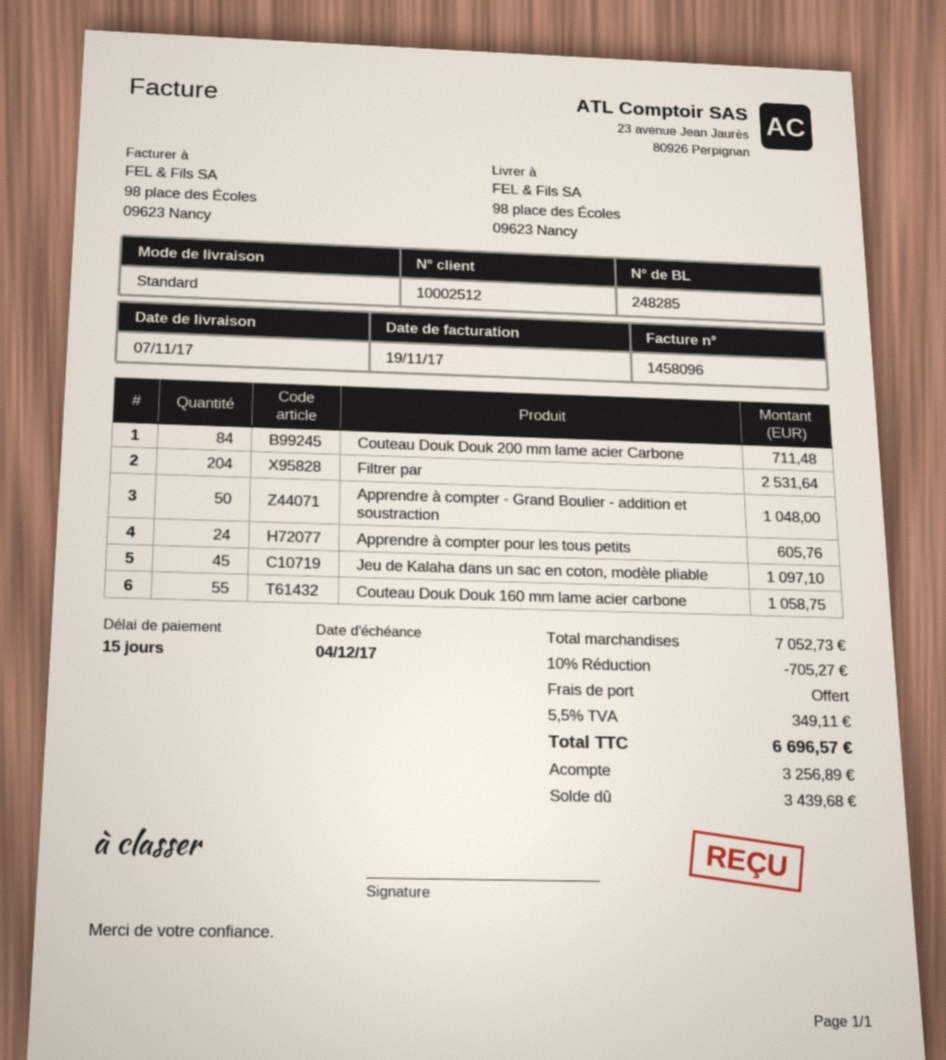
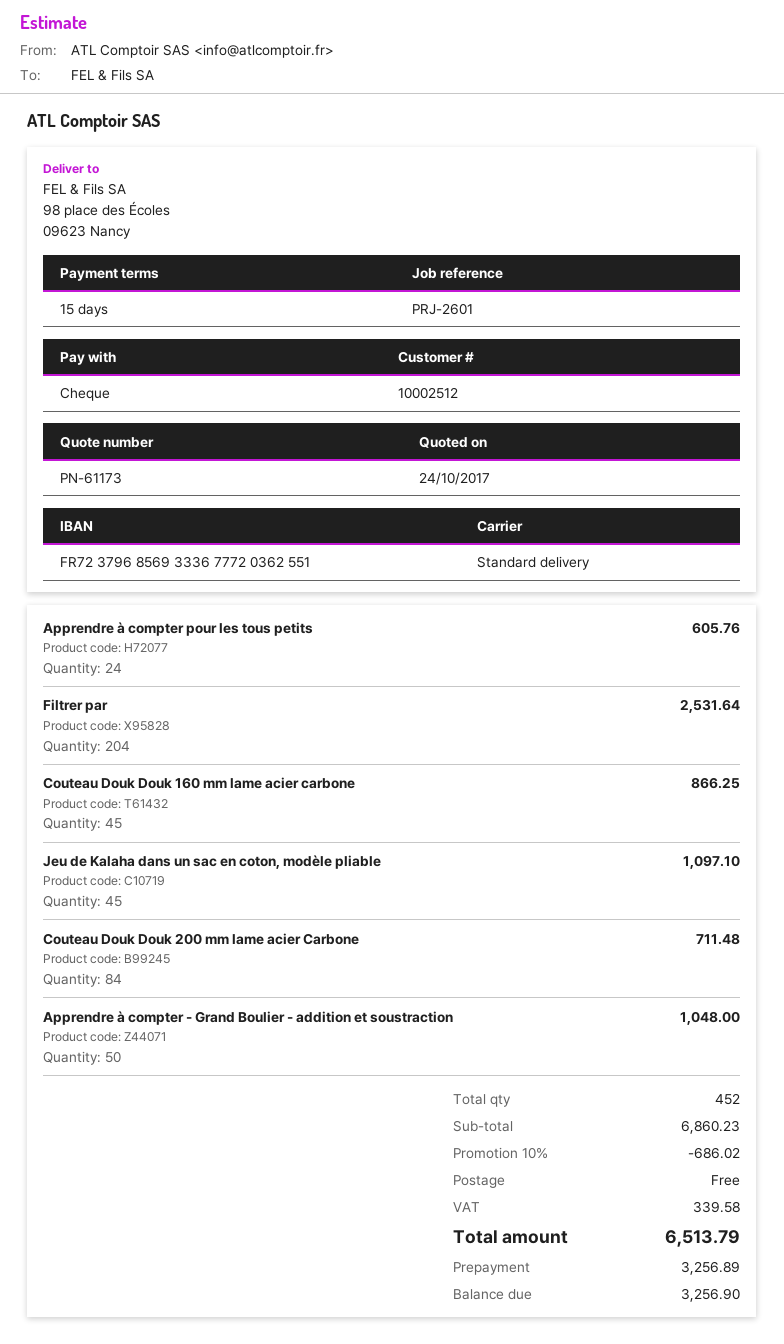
Couteau Douk Douk 160 mm lame acier carbone: 55 for 1058.75 -> 45 for 866.25
subtotal: 7052.73 -> 6860.23
discount: 10% = 705.27 -> 10% = 686.02
tax: 349.11 -> 339.58
total: 6696.57 -> 6513.79
balance: 3439.68 -> 3256.90

